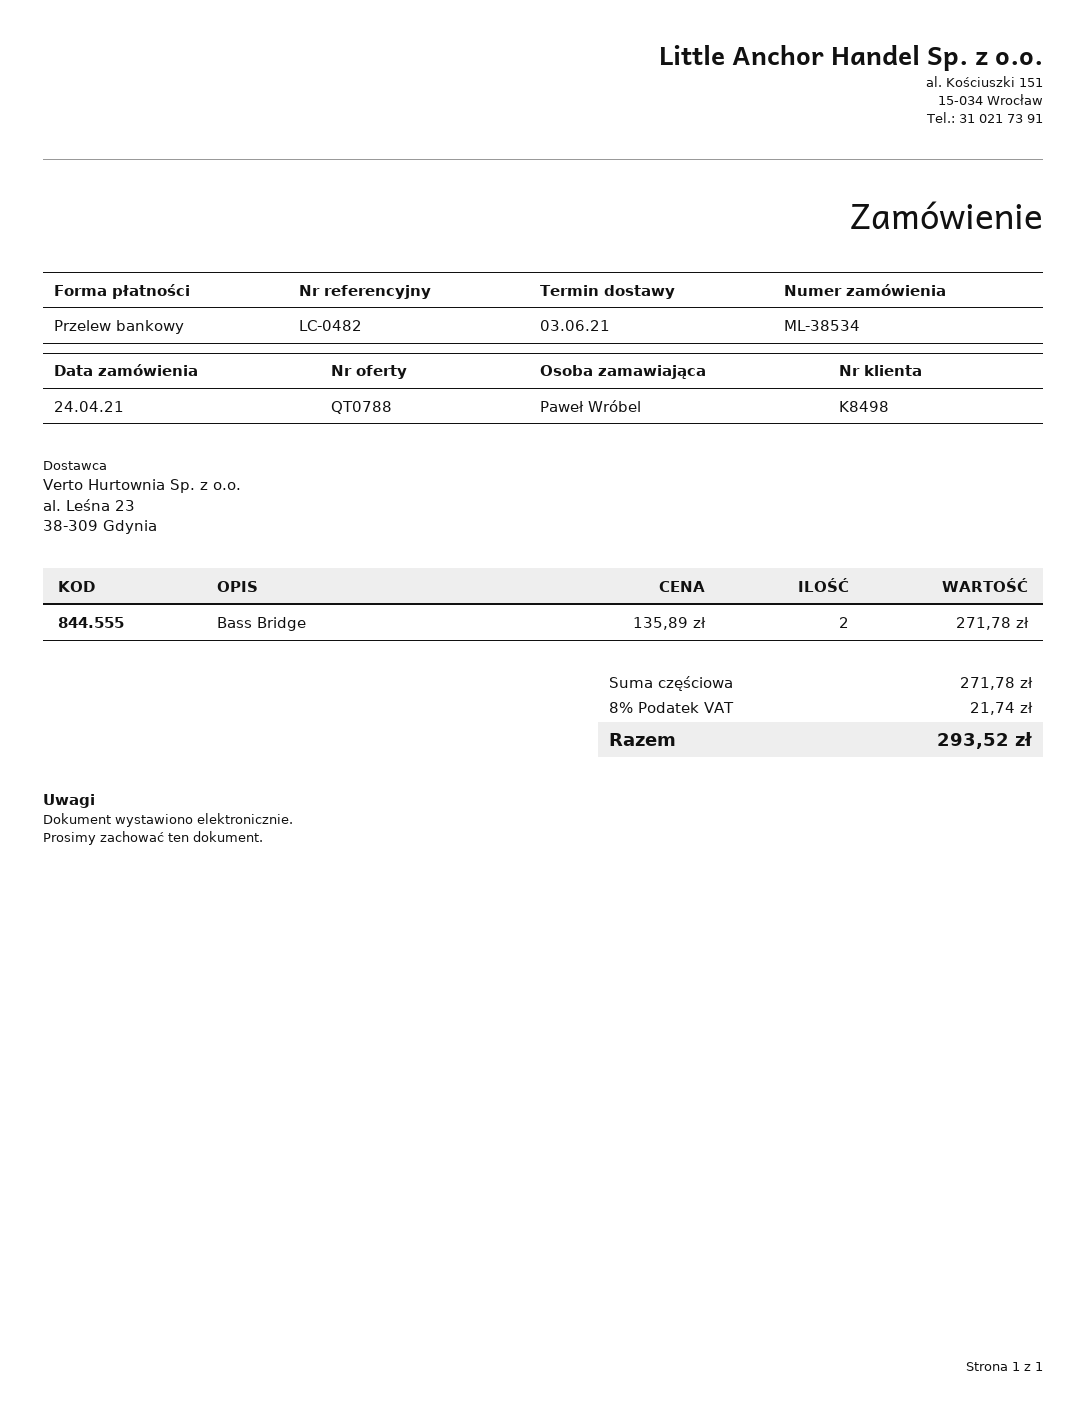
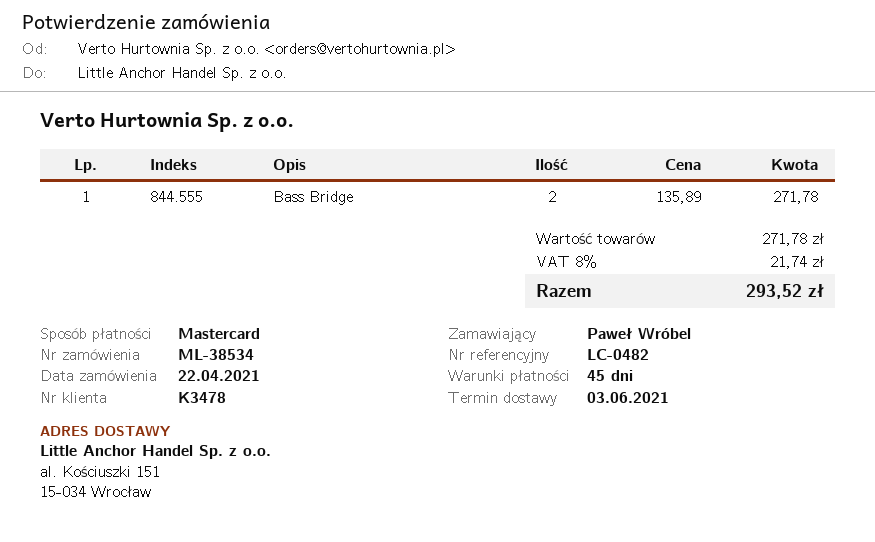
order date: 2021-04-24 -> 2021-04-22
customer number: K8498 -> K3478
payment method: bank transfer -> Mastercard

